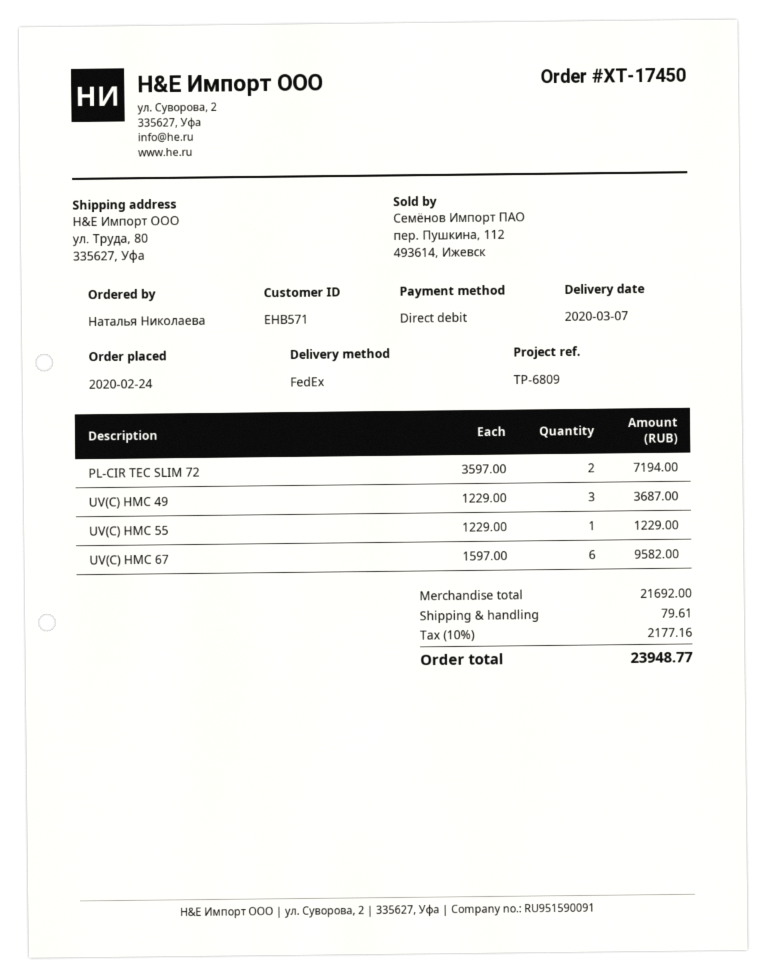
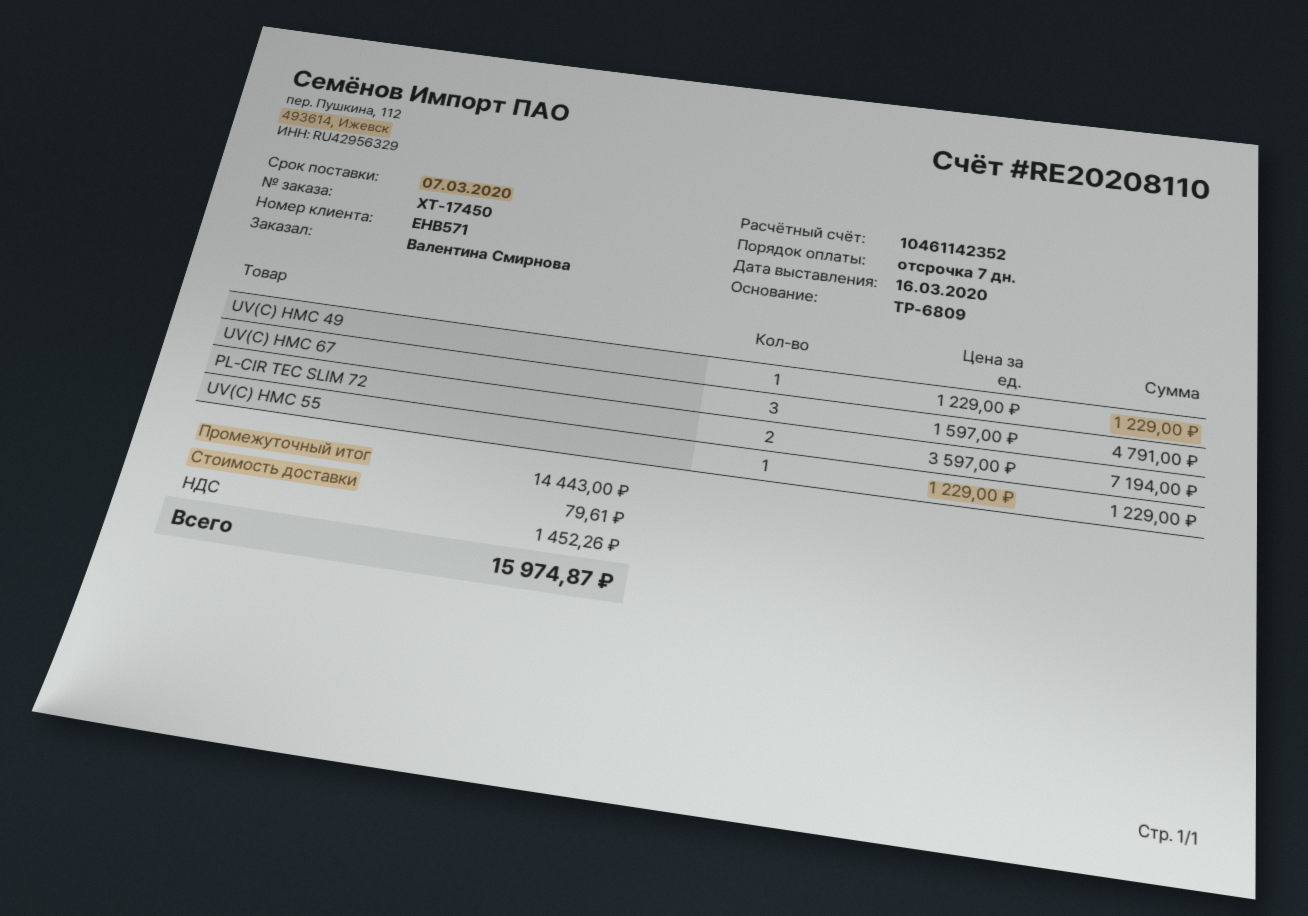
ordered by: Наталья Николаева -> Валентина Смирнова
UV(C) HMC 49: 3 x 1229.00 = 3687.00 -> 1 x 1229.00 = 1229.00
UV(C) HMC 67: 6 x 1597.00 = 9582.00 -> 3 x 1597.00 = 4791.00
subtotal: 21692.00 -> 14443.00
tax: 2177.16 -> 1452.26
total: 23948.77 -> 15974.87

